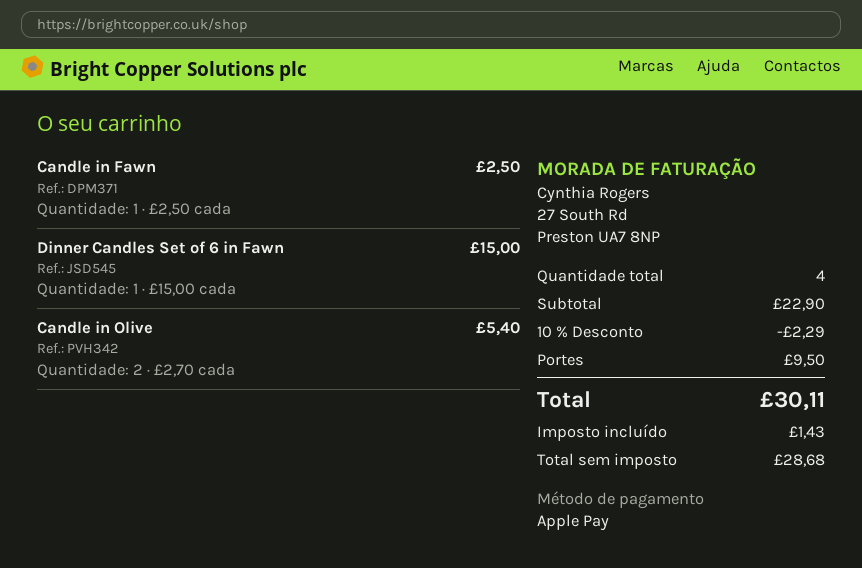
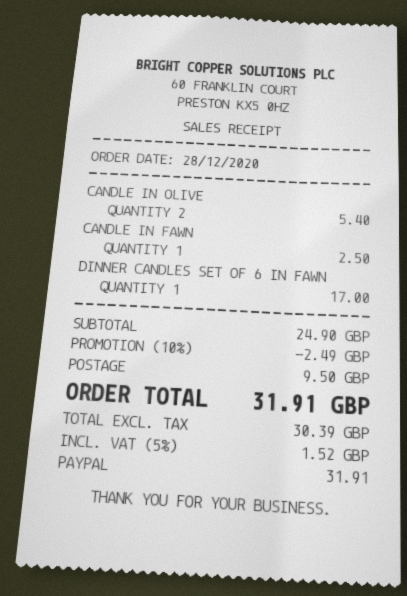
payment method: Apple Pay -> PayPal
Dinner Candles Set of 6 in Fawn: 1 for 15.00 -> 1 for 17.00
subtotal: 22.90 -> 24.90
discount: 10% = 2.29 -> 10% = 2.49
net: 28.68 -> 30.39
tax: 1.43 -> 1.52
total: 30.11 -> 31.91

